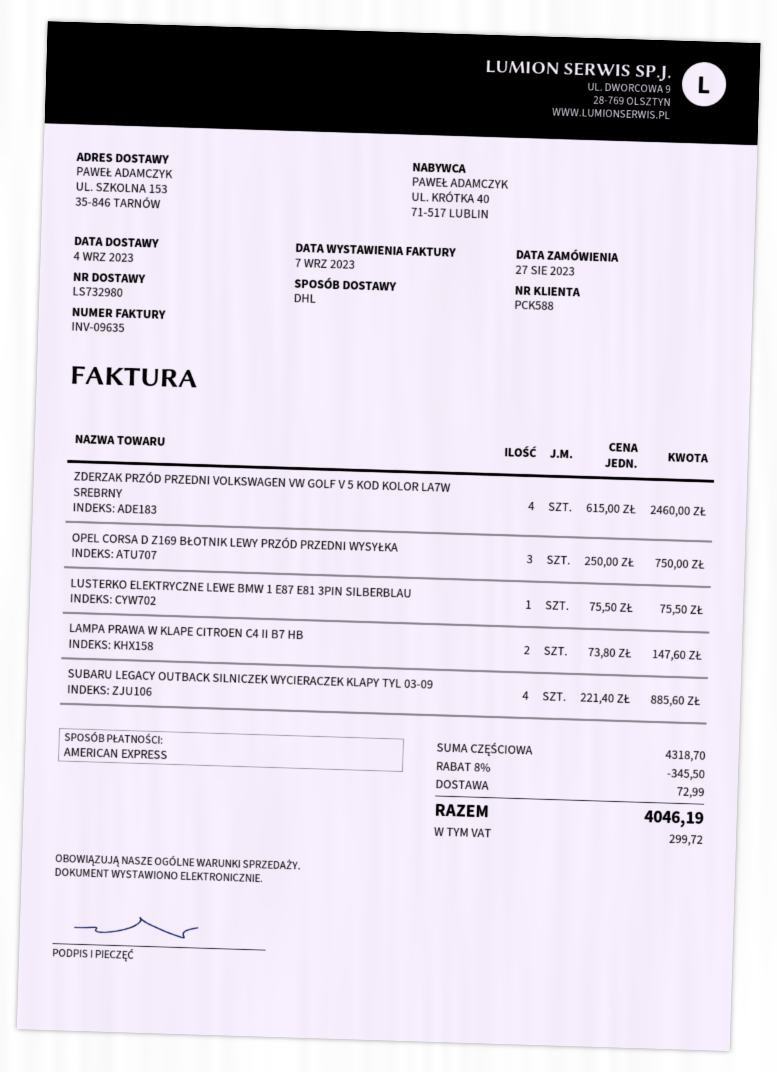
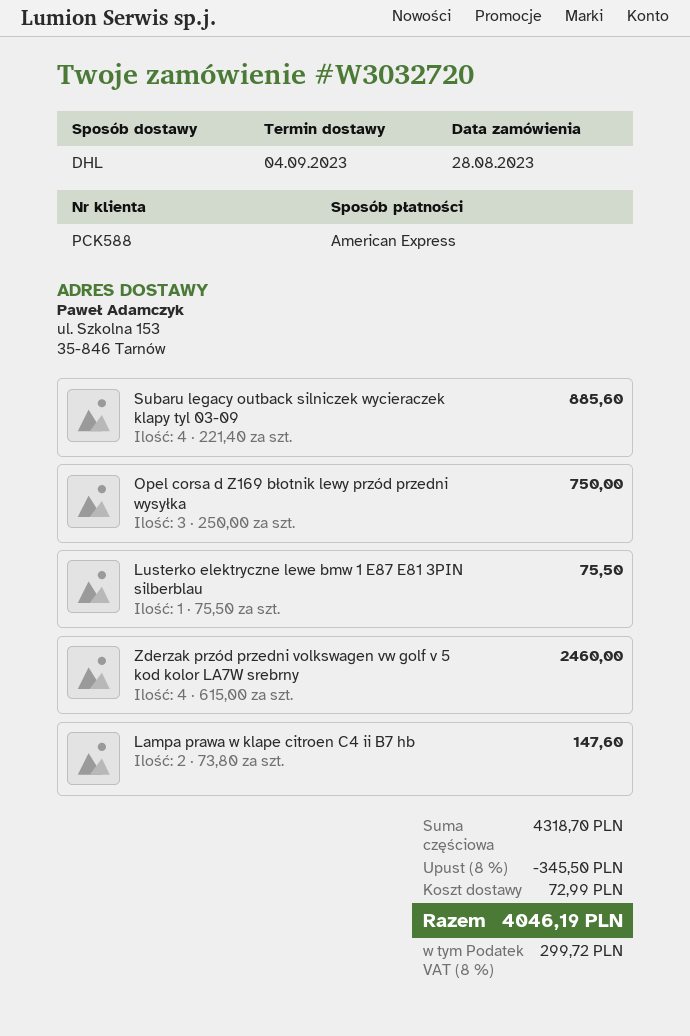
order date: 2023-08-27 -> 2023-08-28

